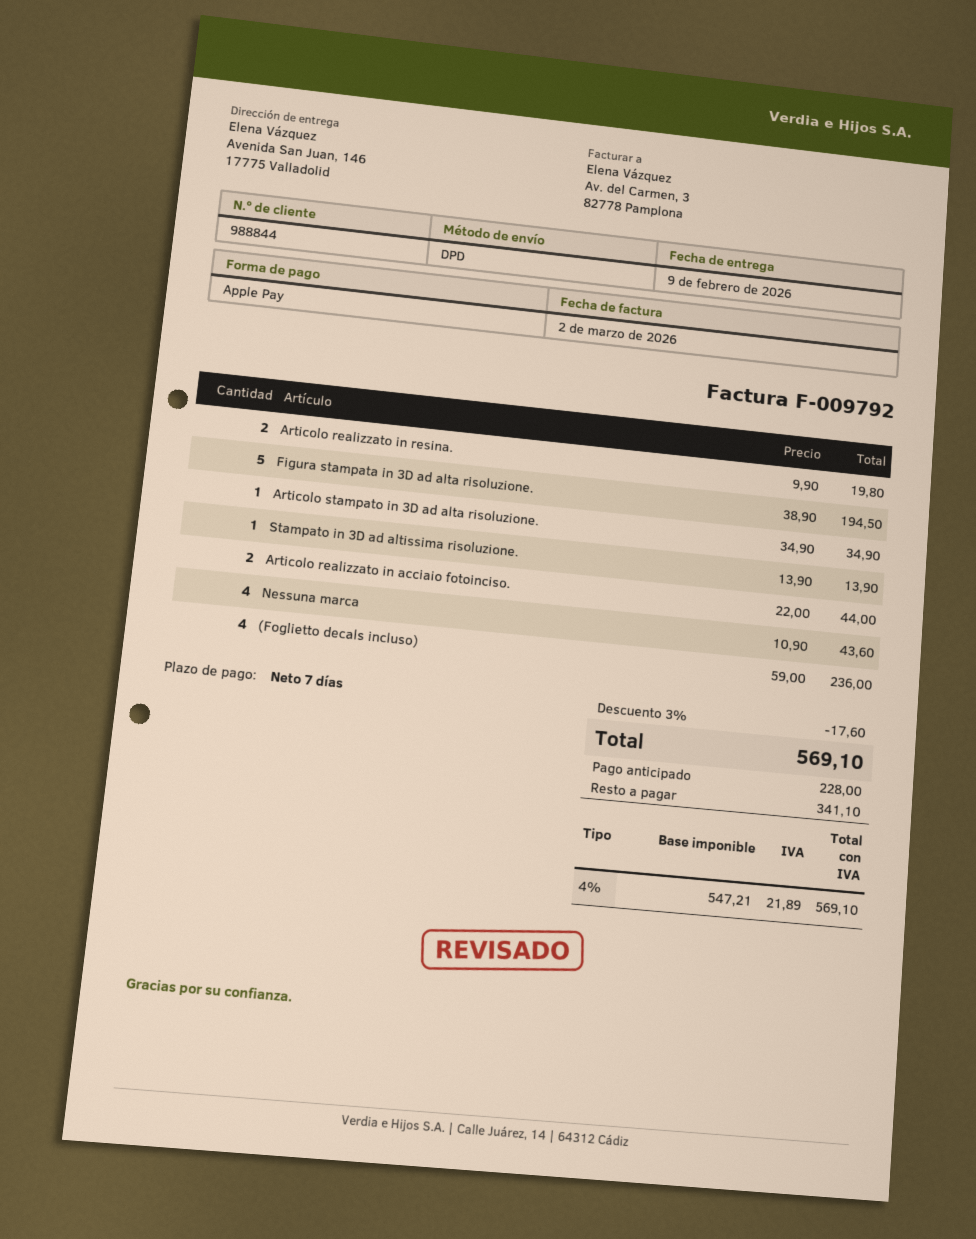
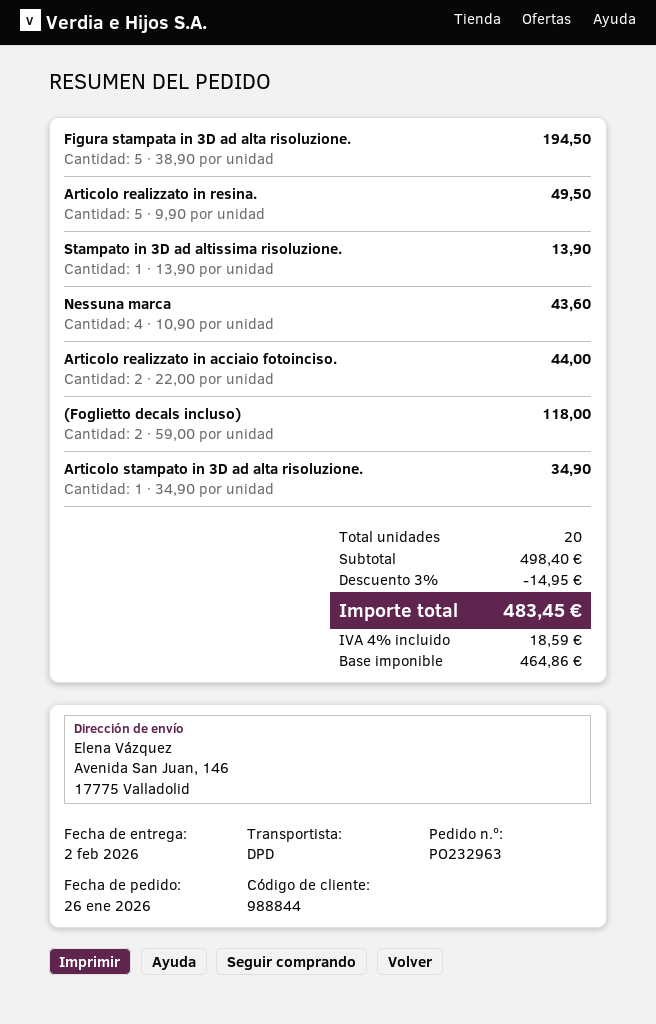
delivery date: 2026-02-09 -> 2026-02-02
Articolo realizzato in resina.: 2 x 9.90 = 19.80 -> 5 x 9.90 = 49.50
(Foglietto decals incluso): 4 x 59.00 = 236.00 -> 2 x 59.00 = 118.00
discount: 3% = 17.60 -> 3% = 14.95
net: 547.21 -> 464.86
tax: 4% = 21.89 -> 4% = 18.59
total: 569.10 -> 483.45

